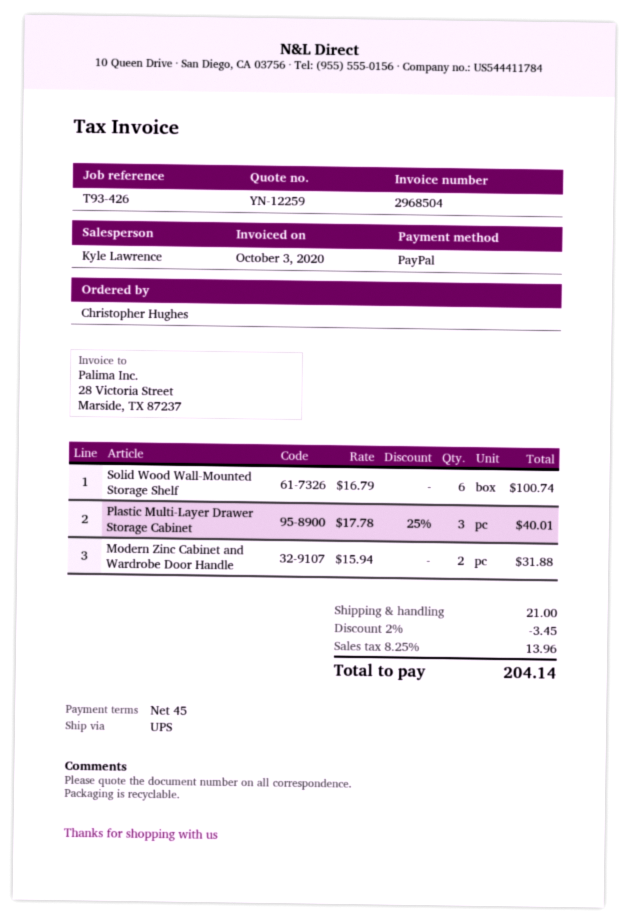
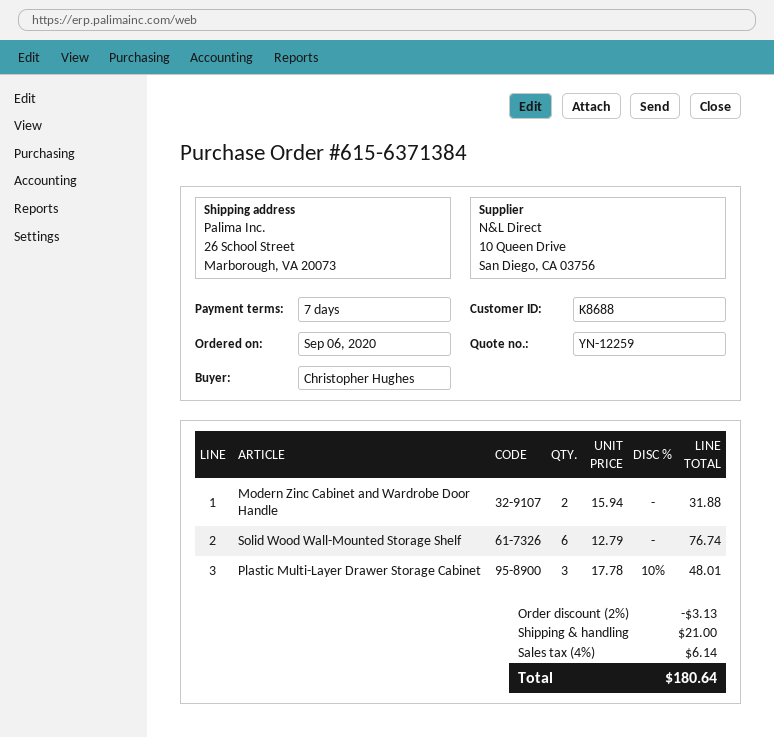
payment terms: 45 days -> 7 days
Solid Wood Wall-Mounted Storage Shelf: 6 x 16.79 = 100.74 -> 6 x 12.79 = 76.74
Plastic Multi-Layer Drawer Storage Cabinet: 3 x 17.78 - 25% = 40.01 -> 3 x 17.78 - 10% = 48.01
discount: 2% = 3.45 -> 2% = 3.13
tax: 8.25% = 13.96 -> 4% = 6.14
total: 204.14 -> 180.64

